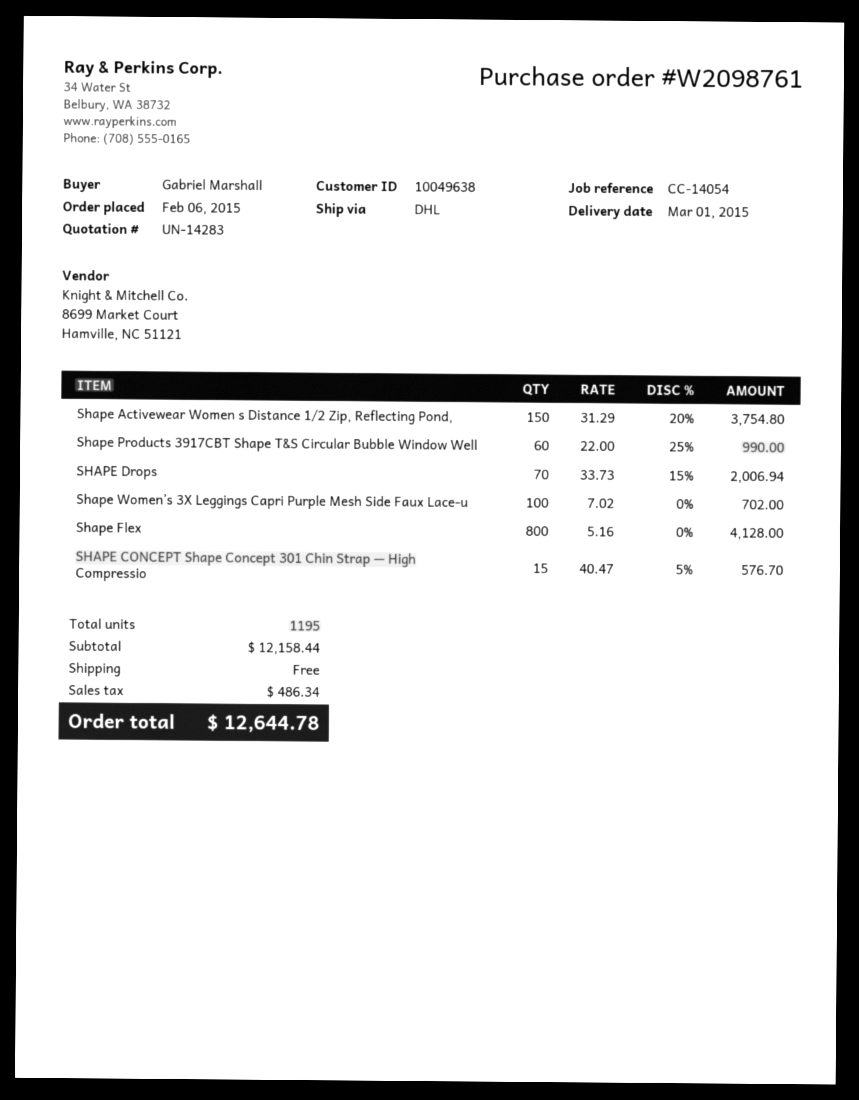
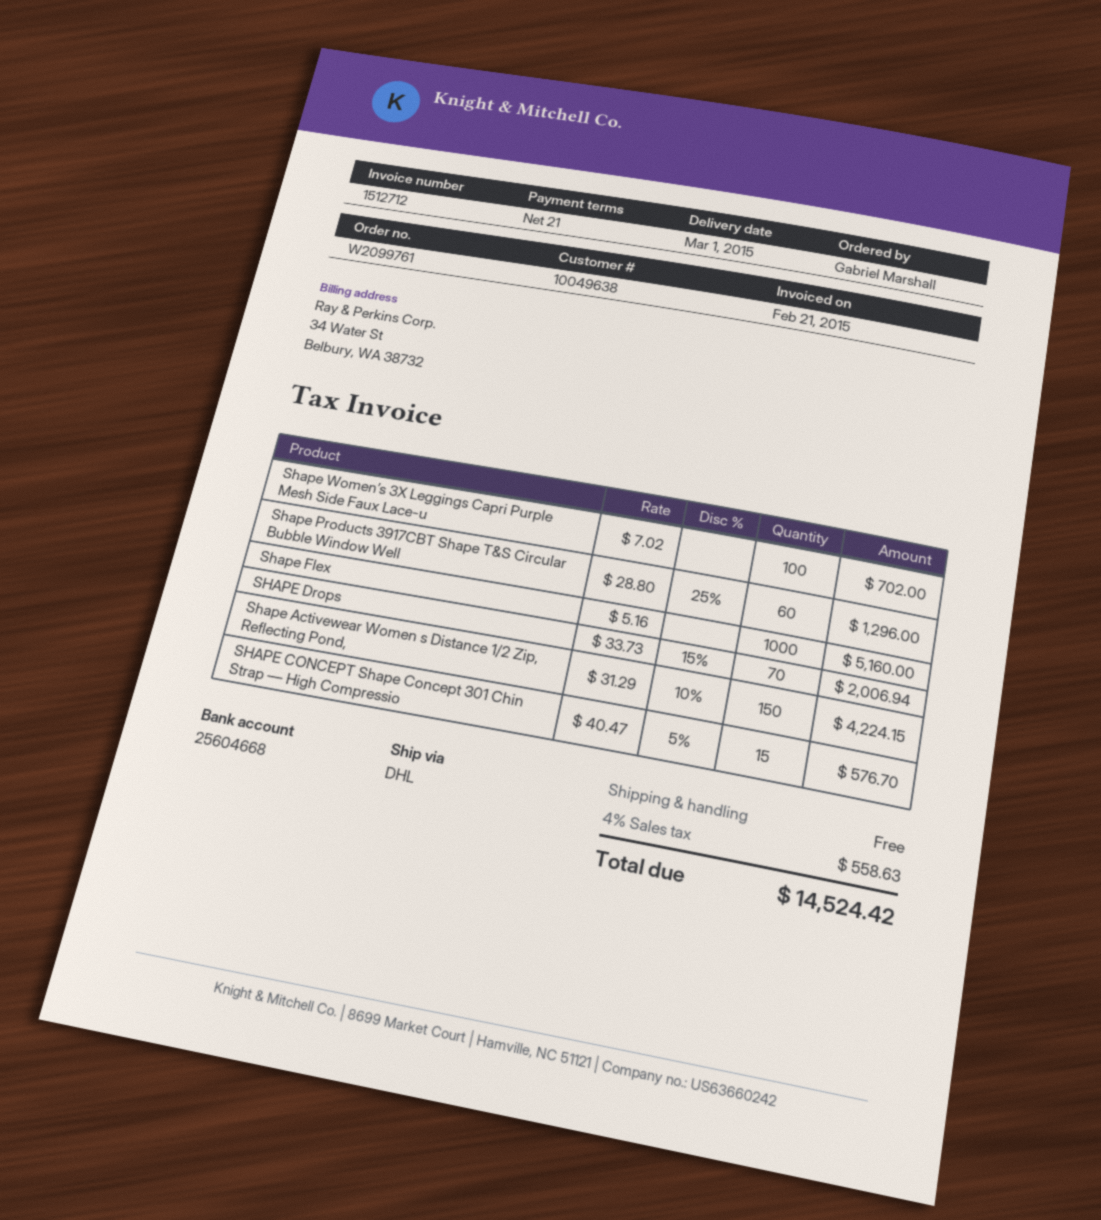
order number: W2098761 -> W2099761
Shape Activewear Women s Distance 1/2 Zip, Reflecting Pond,: 150 x 31.29 - 20% = 3754.80 -> 150 x 31.29 - 10% = 4224.15
Shape Products 3917CBT Shape T&S Circular Bubble Window Well: 60 x 22.00 - 25% = 990.00 -> 60 x 28.80 - 25% = 1296.00
Shape Flex: 800 x 5.16 = 4128.00 -> 1000 x 5.16 = 5160.00
tax: 486.34 -> 558.63
total: 12644.78 -> 14524.42

